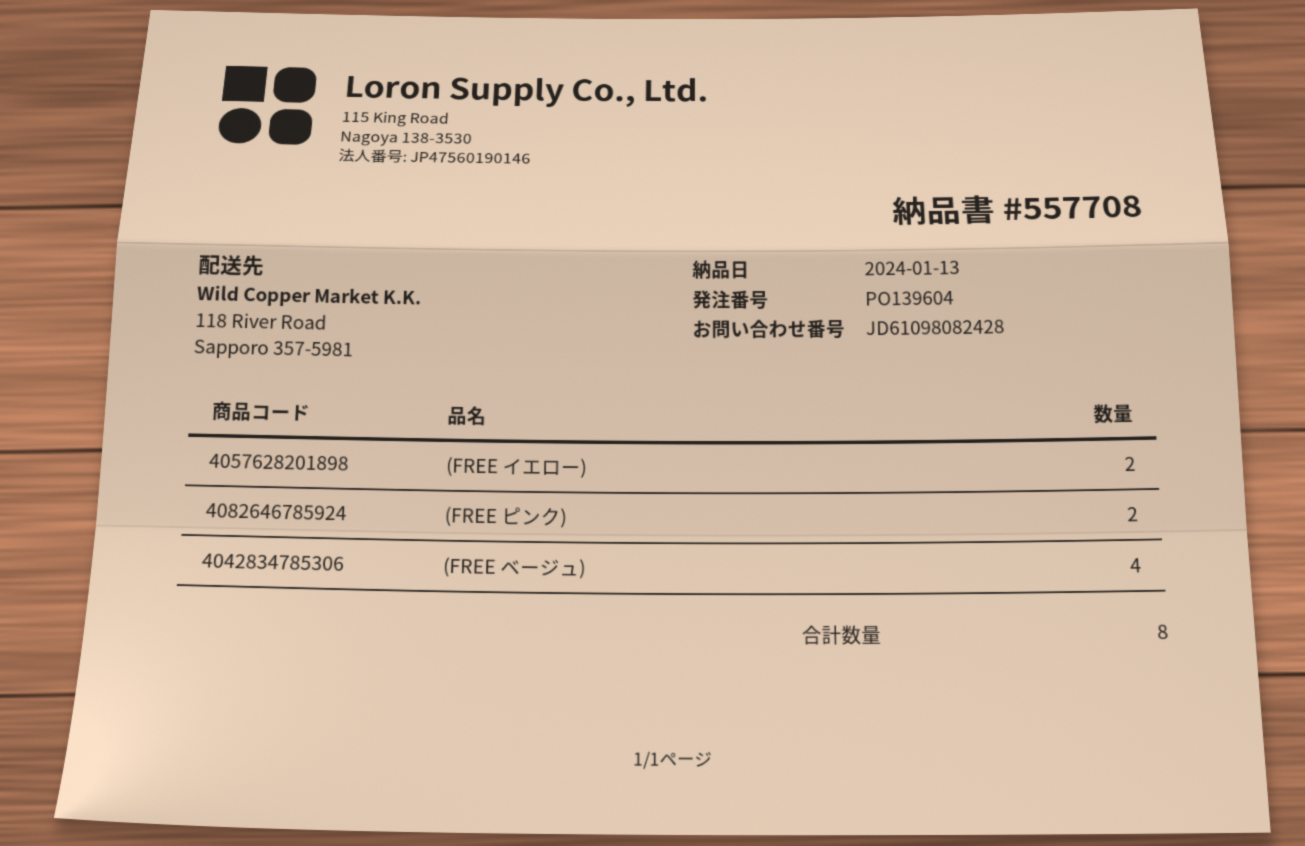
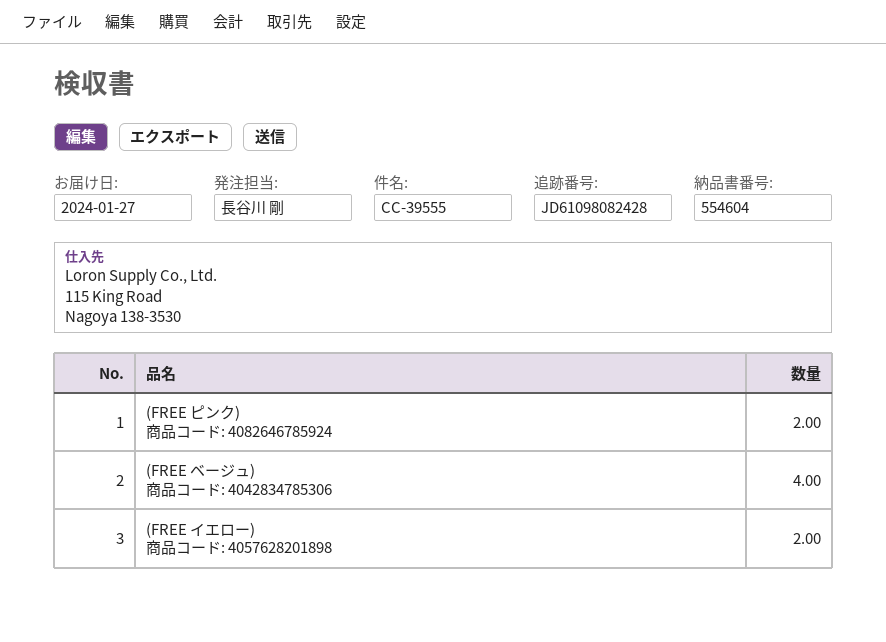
delivery note number: 557708 -> 554604
delivery date: 2024-01-13 -> 2024-01-27

